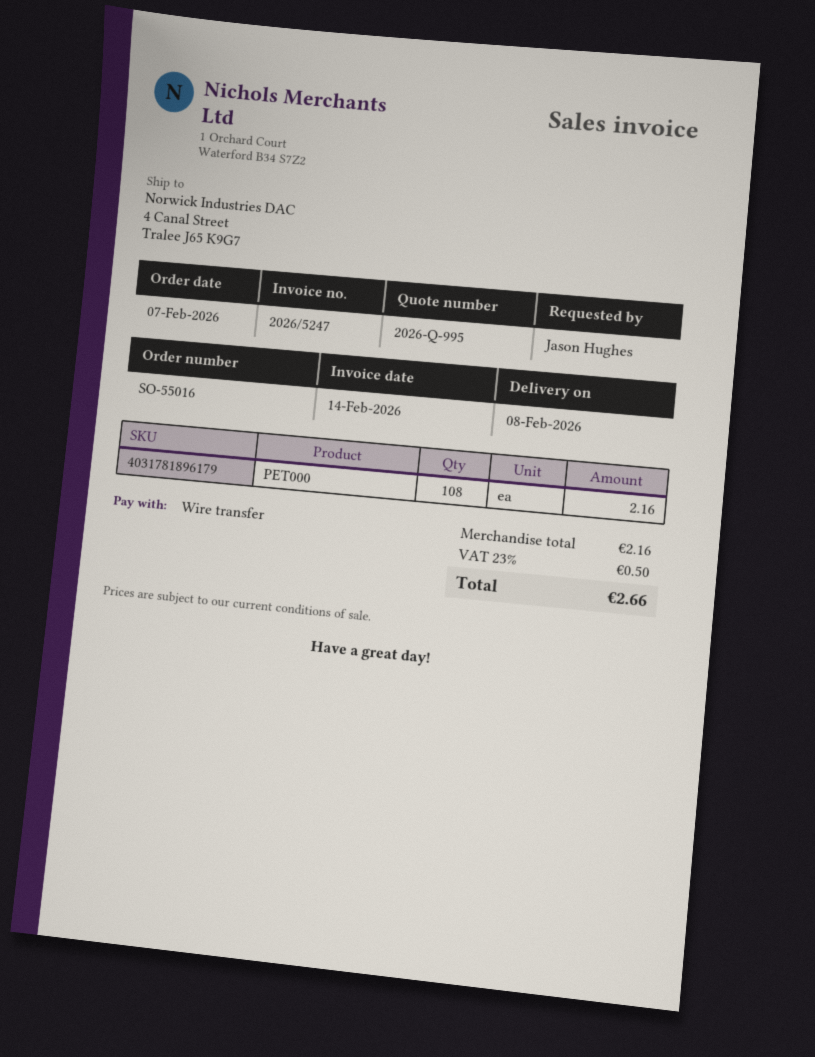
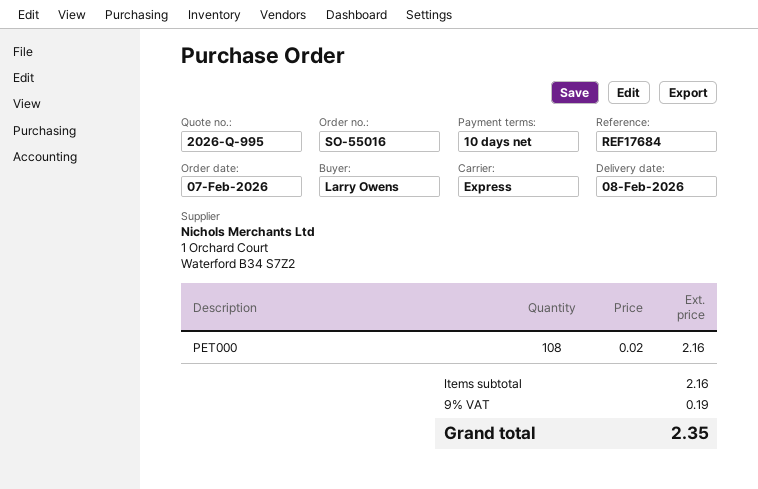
ordered by: Jason Hughes -> Larry Owens
tax: 23% = 0.50 -> 9% = 0.19
total: 2.66 -> 2.35

